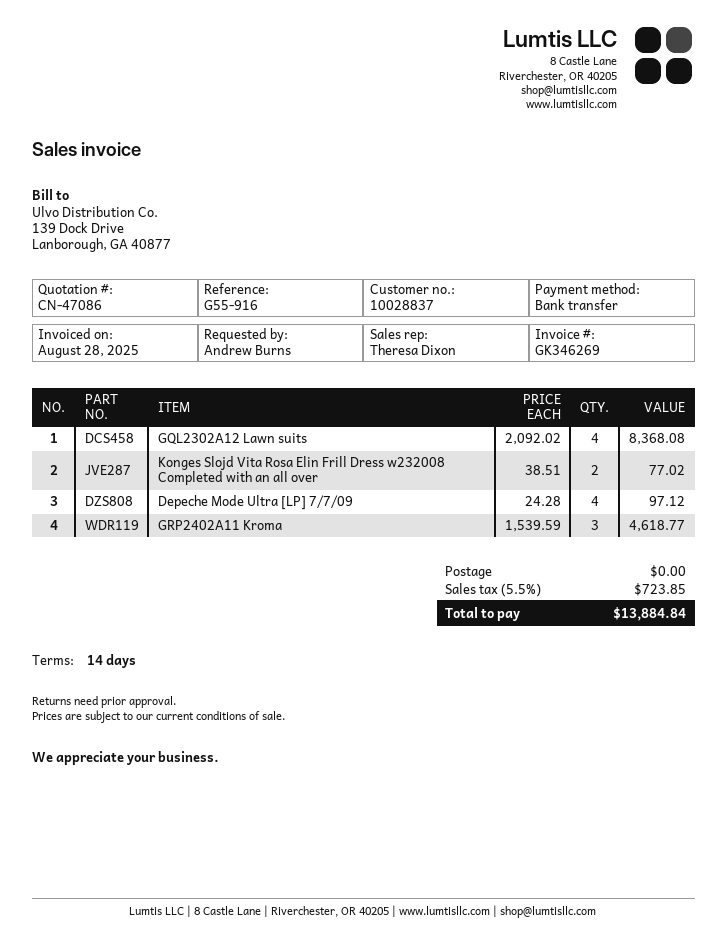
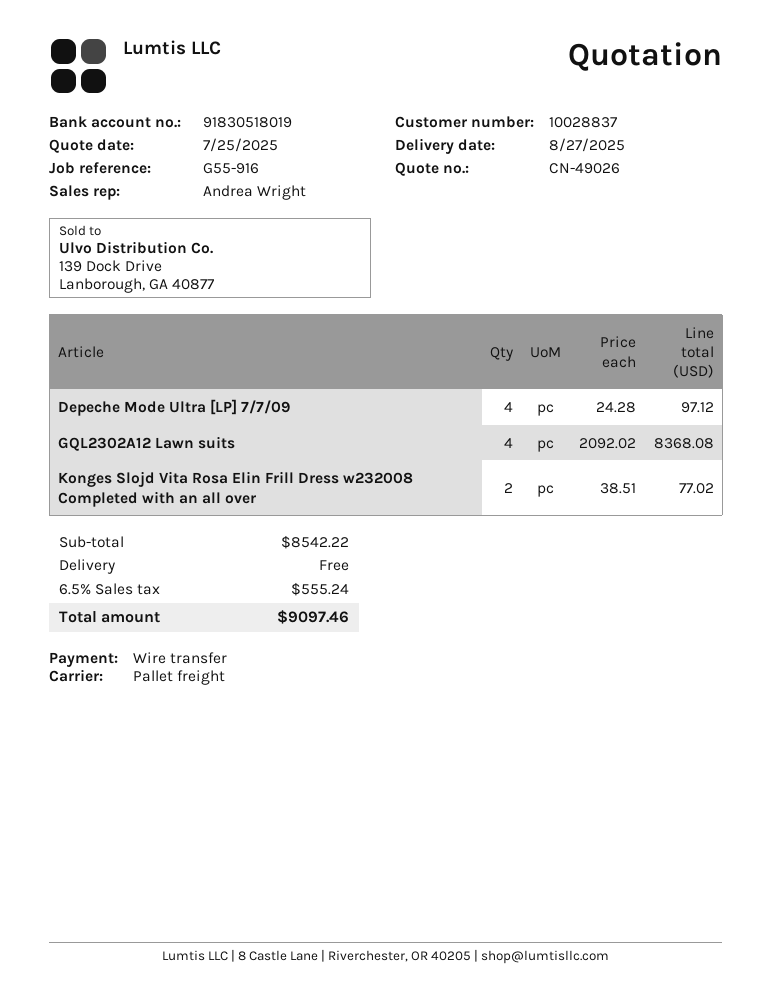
quote number: CN-47086 -> CN-49026
sales rep: Theresa Dixon -> Andrea Wright
GRP2402A11 Kroma: 3 x 1539.59 = 4618.77 -> none
tax: 5.5% = 723.85 -> 6.5% = 555.24
total: 13884.84 -> 9097.46

